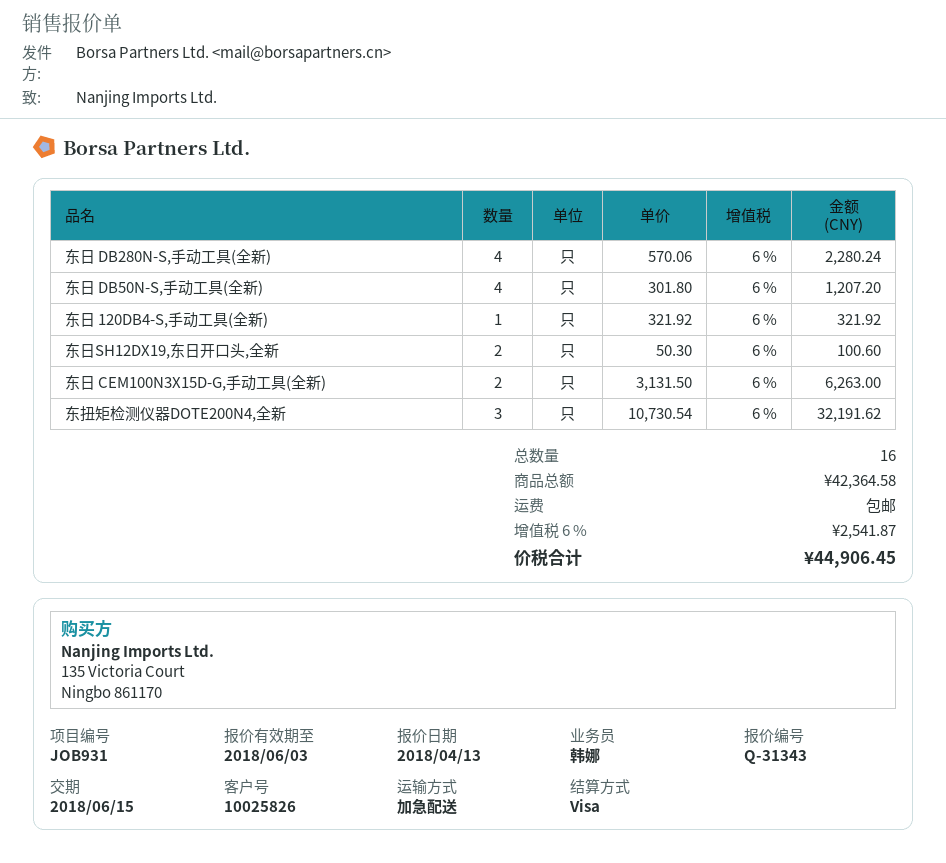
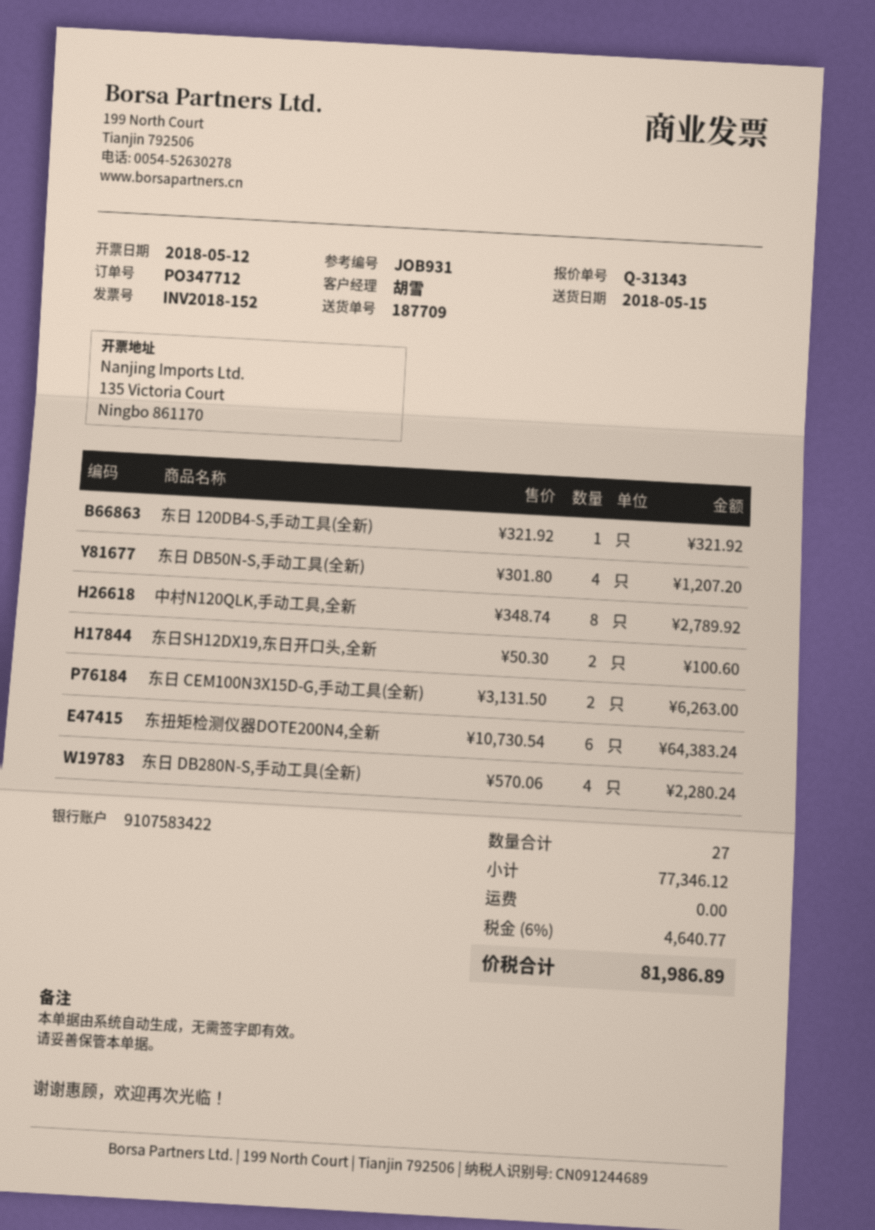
delivery date: 2018-06-15 -> 2018-05-15
sales rep: 韩娜 -> 胡雪
东扭矩检测仪器DOTE200N4,全新: 3 x 10730.54 = 32191.62 -> 6 x 10730.54 = 64383.24
中村N120QLK,手动工具,全新: none -> 8 x 348.74 = 2789.92
total quantity: 16 -> 27
subtotal: 42364.58 -> 77346.12
tax: 6% = 2541.87 -> 6% = 4640.77
total: 44906.45 -> 81986.89

